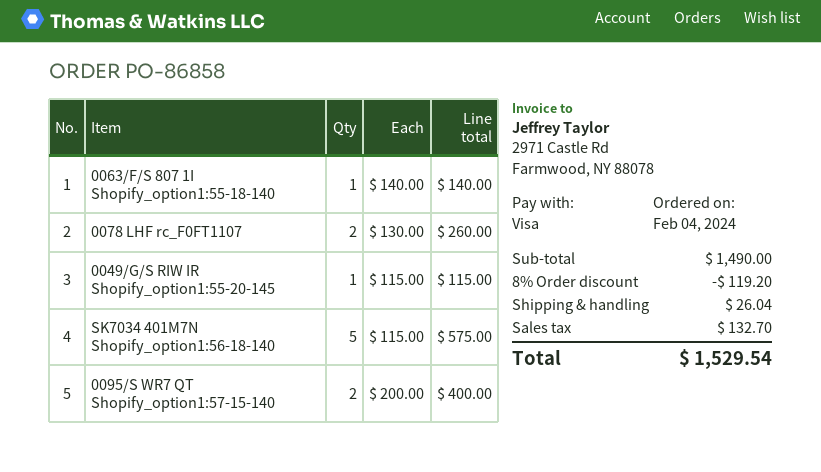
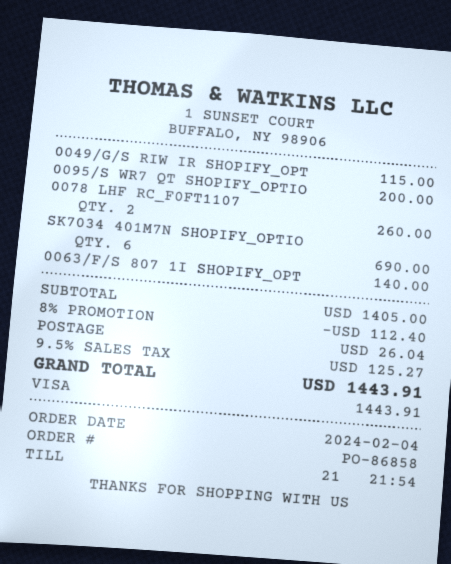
SK7034 401M7N Shopify_option1:56-18-140: 5 for 575.00 -> 6 for 690.00
0095/S WR7 QT Shopify_option1:57-15-140: 2 for 400.00 -> 1 for 200.00
subtotal: 1490.00 -> 1405.00
discount: 8% = 119.20 -> 8% = 112.40
tax: 132.70 -> 125.27
total: 1529.54 -> 1443.91

